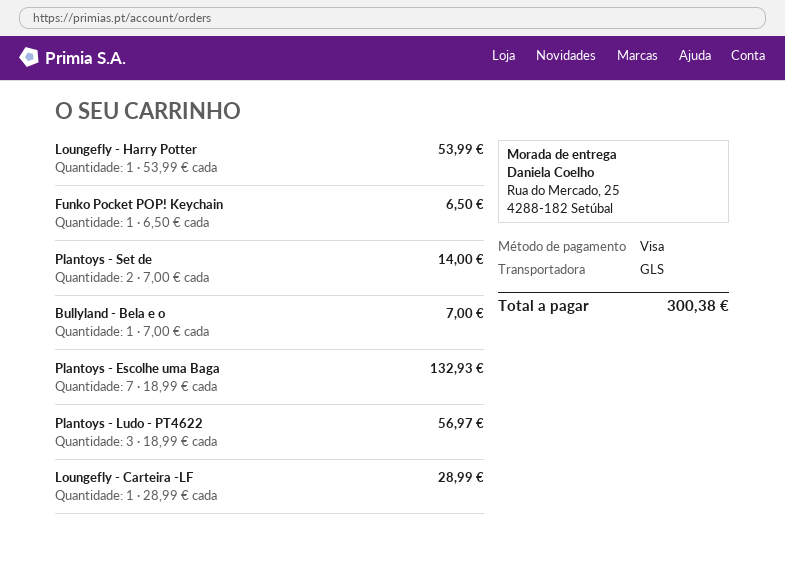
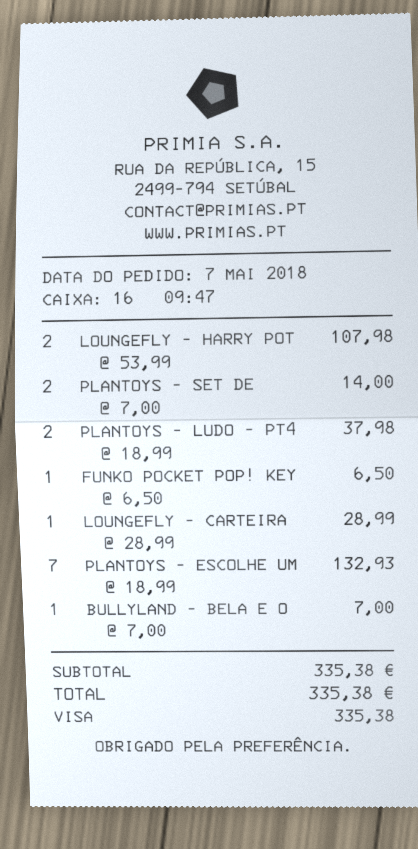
Loungefly - Harry Potter: 1 x 53.99 = 53.99 -> 2 x 53.99 = 107.98
Plantoys - Ludo - PT4622: 3 x 18.99 = 56.97 -> 2 x 18.99 = 37.98
total: 300.38 -> 335.38

